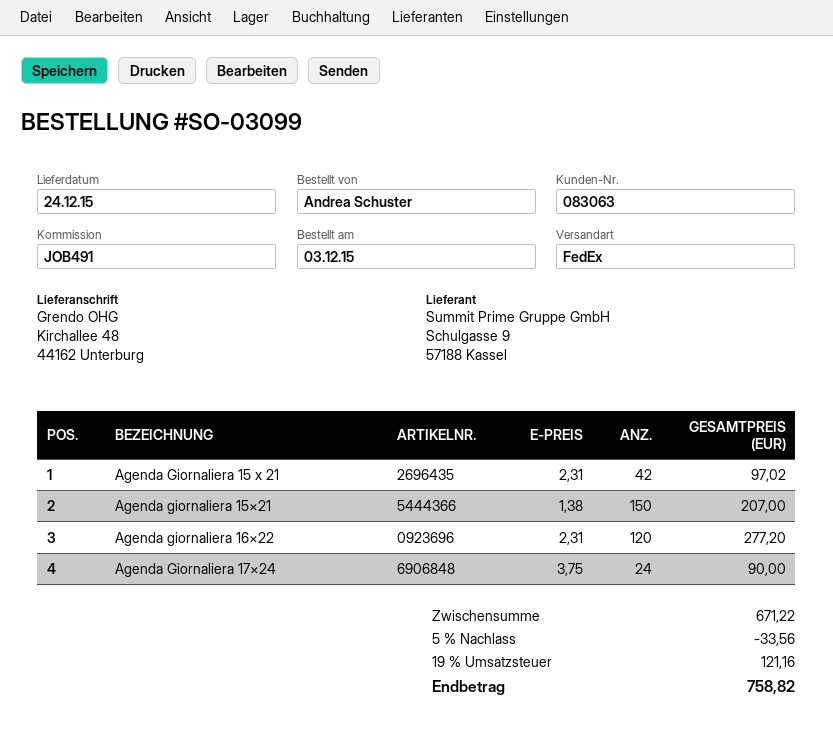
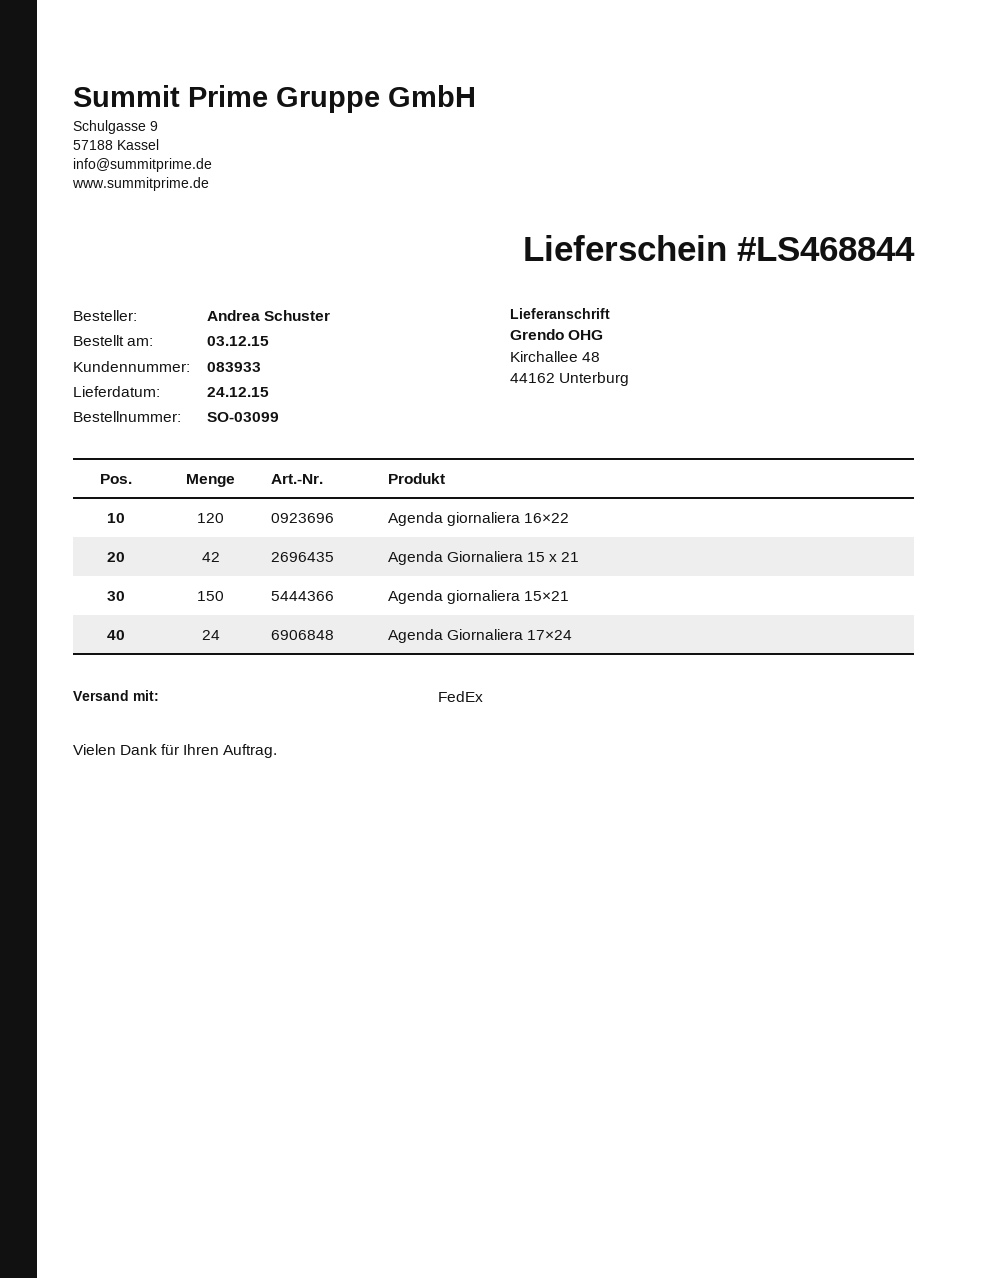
customer number: 083063 -> 083933

